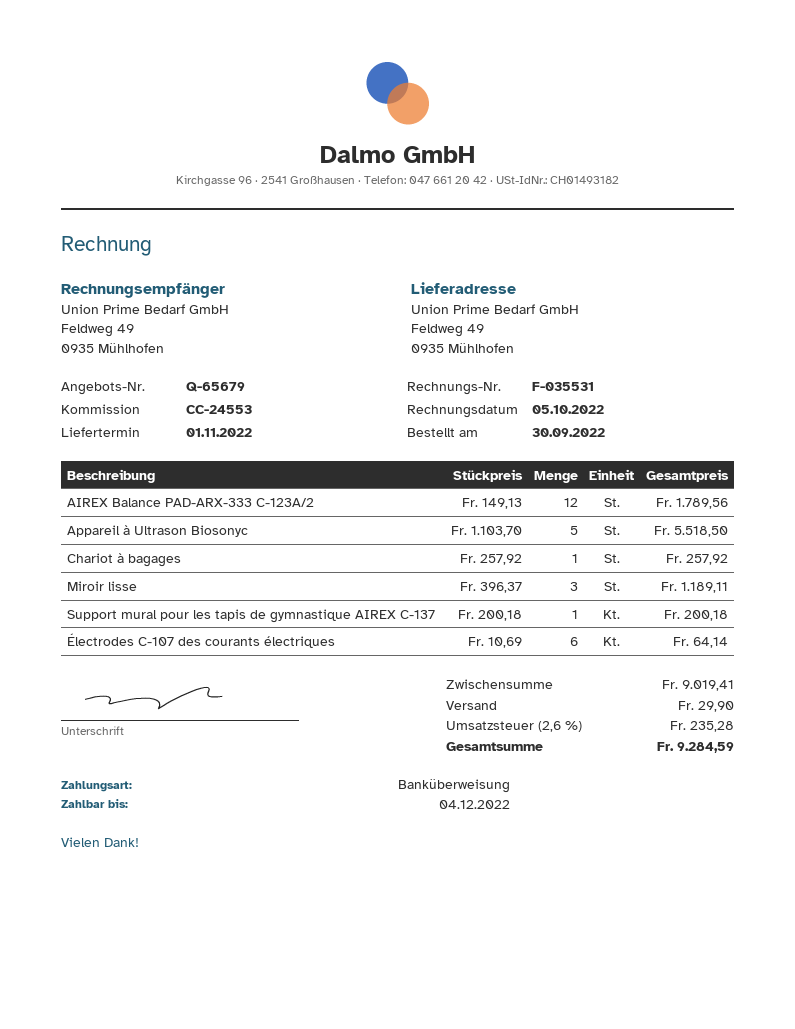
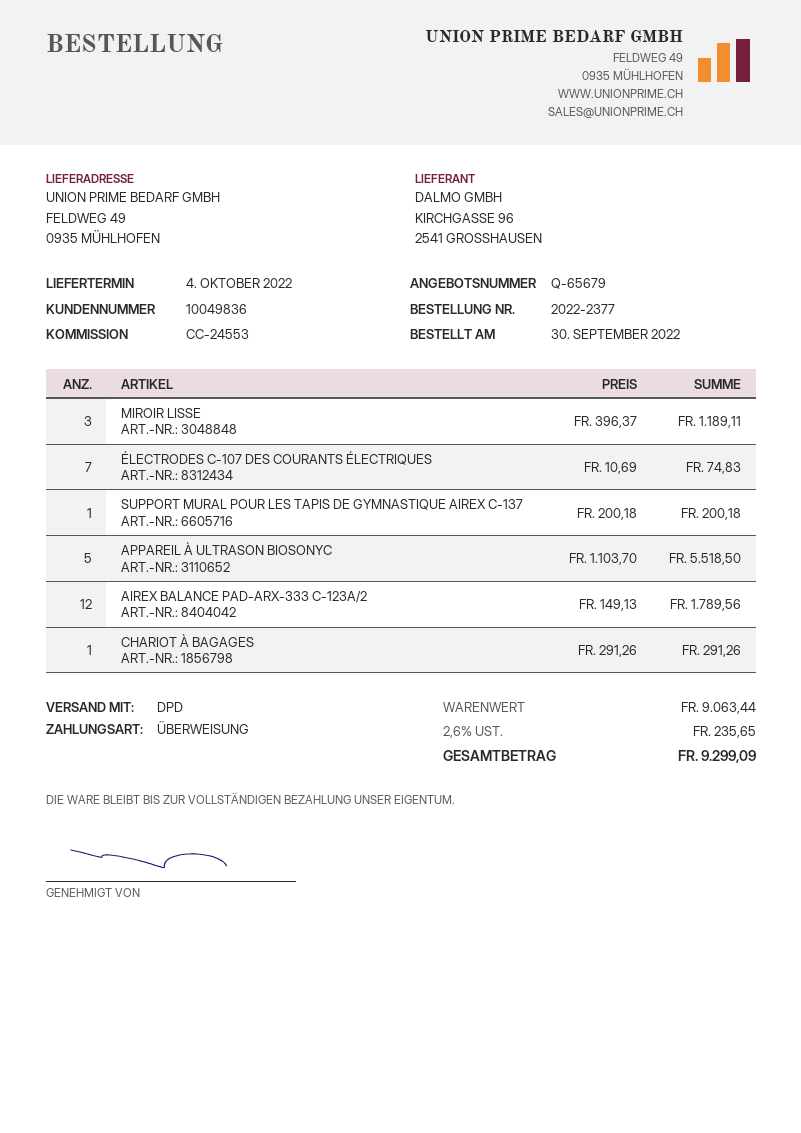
delivery date: 2022-11-01 -> 2022-10-04
Chariot à bagages: 1 x 257.92 = 257.92 -> 1 x 291.26 = 291.26
Électrodes C-107 des courants électriques: 6 x 10.69 = 64.14 -> 7 x 10.69 = 74.83
subtotal: 9019.41 -> 9063.44
shipping: 29.90 -> none
tax: 2.6% = 235.28 -> 2.6% = 235.65
total: 9284.59 -> 9299.09

